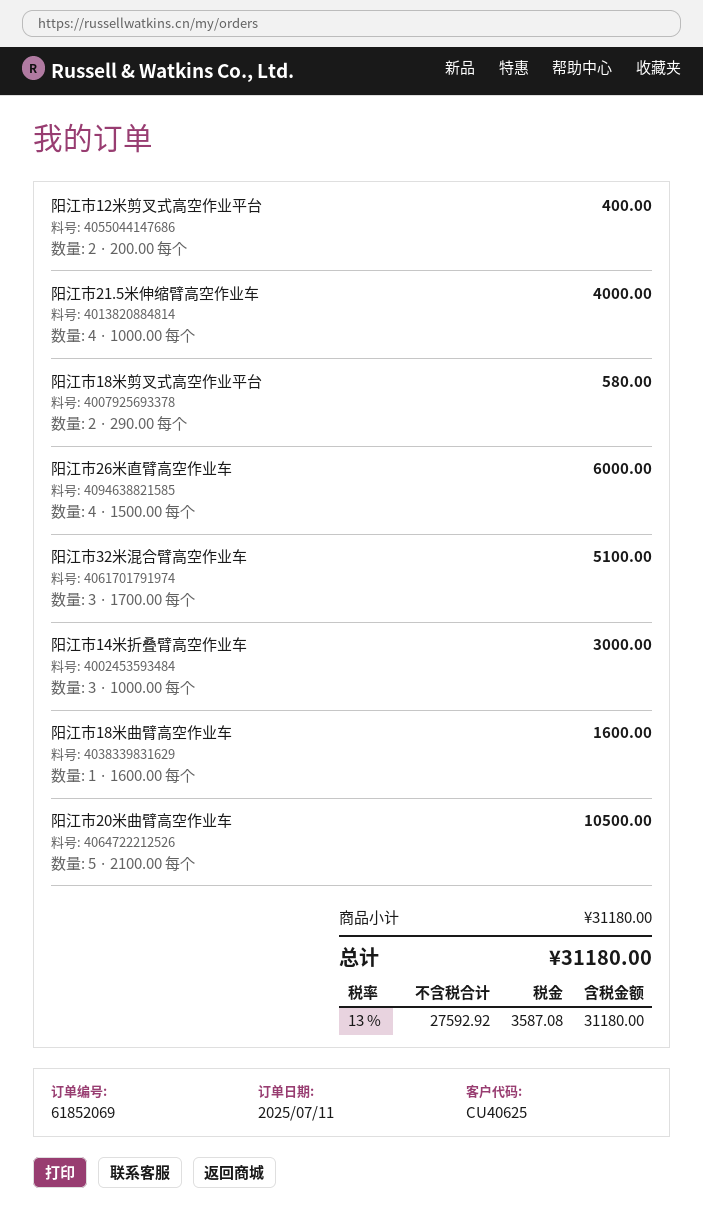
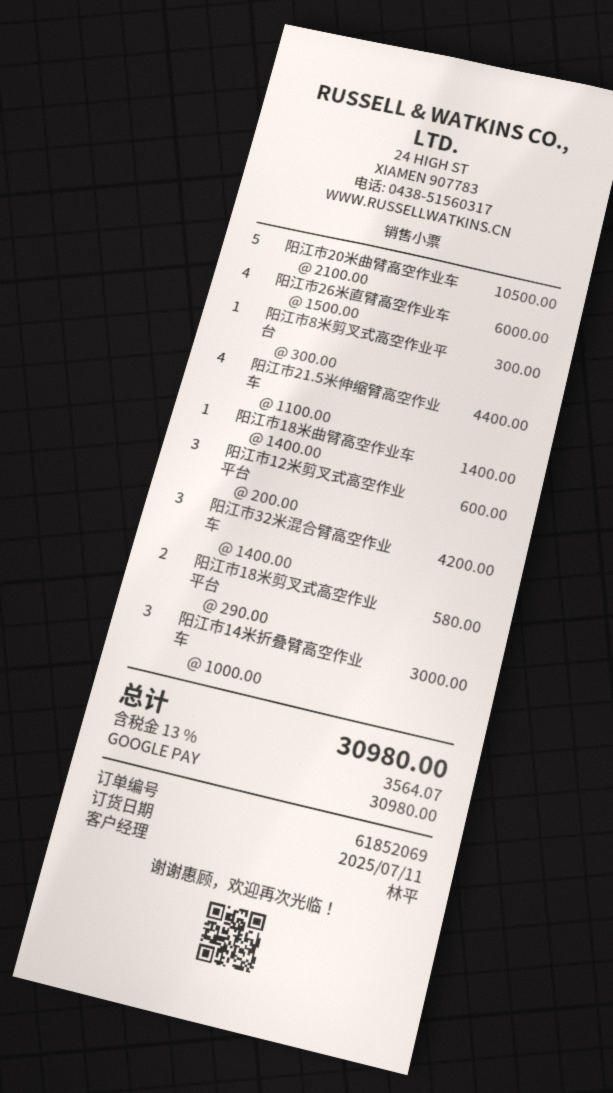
阳江市12米剪叉式高空作业平台: 2 x 200.00 = 400.00 -> 3 x 200.00 = 600.00
阳江市21.5米伸缩臂高空作业车: 4 x 1000.00 = 4000.00 -> 4 x 1100.00 = 4400.00
阳江市32米混合臂高空作业车: 3 x 1700.00 = 5100.00 -> 3 x 1400.00 = 4200.00
阳江市18米曲臂高空作业车: 1 x 1600.00 = 1600.00 -> 1 x 1400.00 = 1400.00
阳江市8米剪叉式高空作业平台: none -> 1 x 300.00 = 300.00
tax: 13% = 3587.08 -> 13% = 3564.07
total: 31180.00 -> 30980.00

